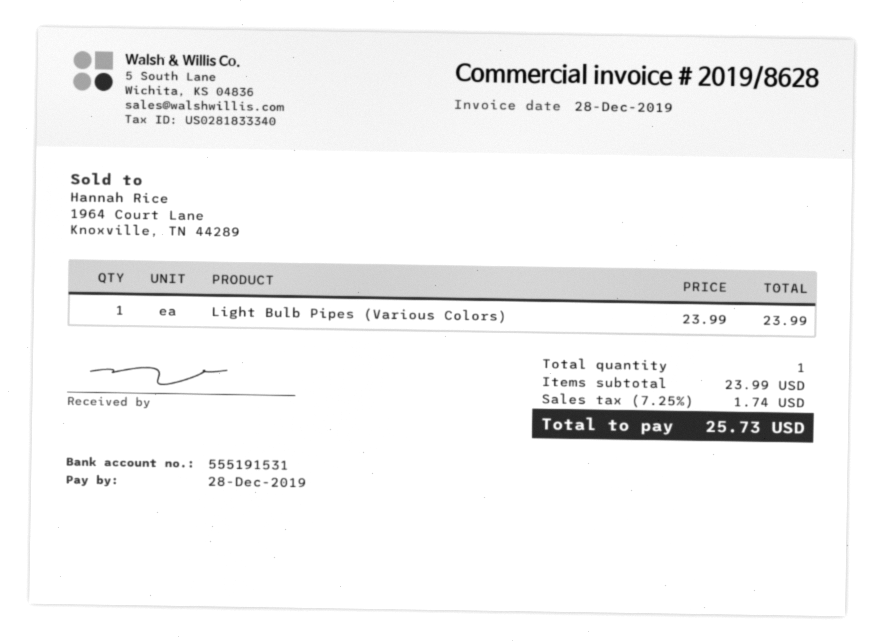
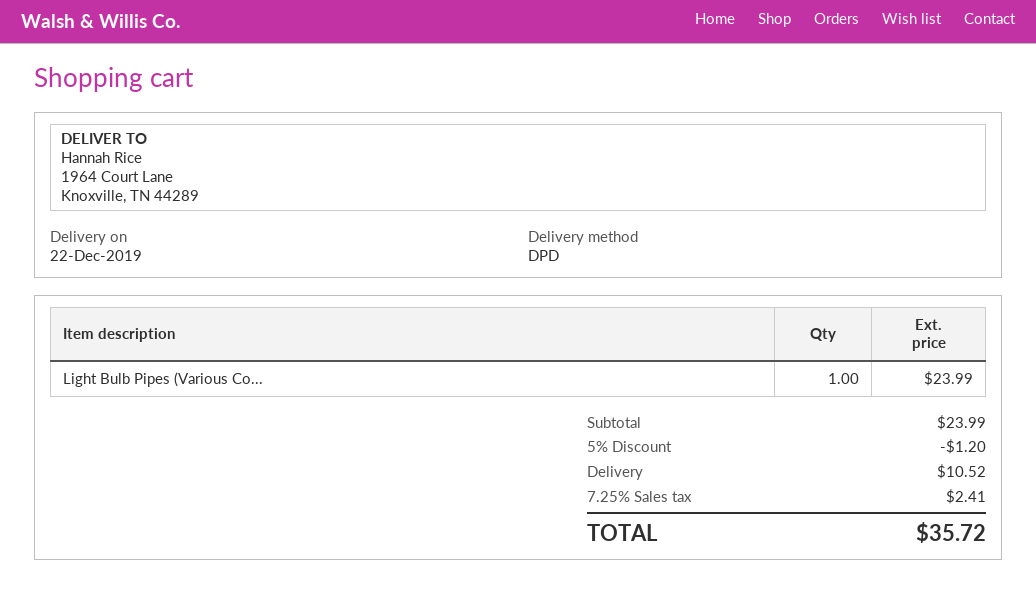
discount: none -> 5% = 1.20
shipping: none -> 10.52
tax: 7.25% = 1.74 -> 7.25% = 2.41
total: 25.73 -> 35.72

